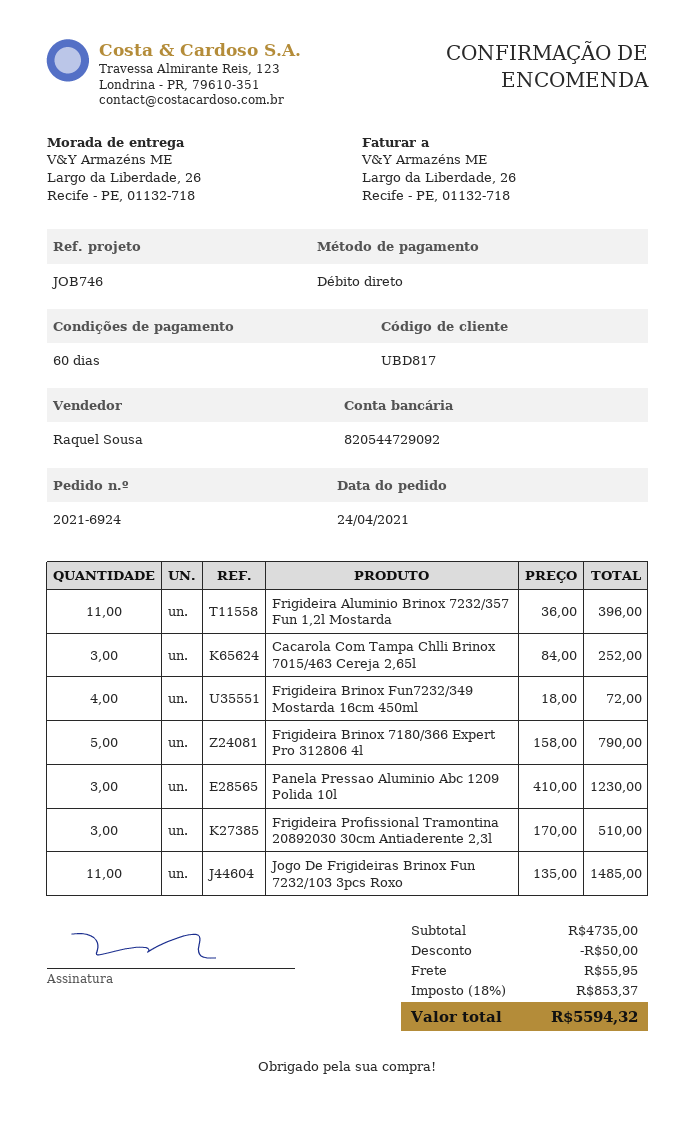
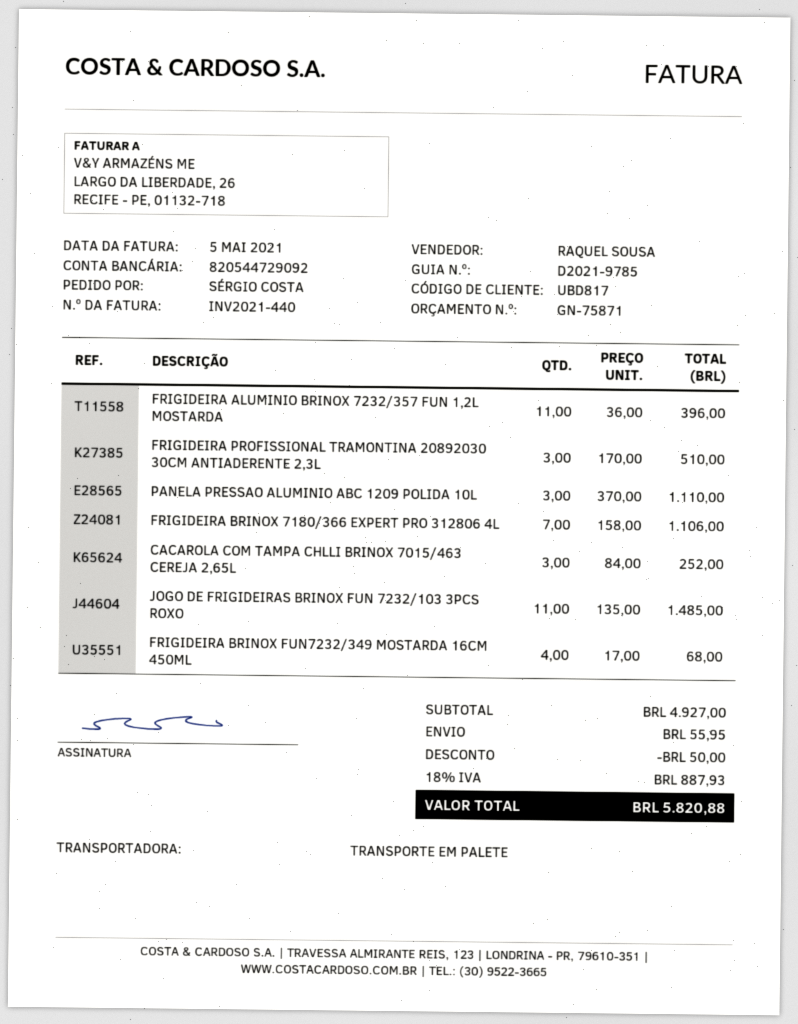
Frigideira Brinox Fun7232/349 Mostarda 16cm 450ml: 4 x 18.00 = 72.00 -> 4 x 17.00 = 68.00
Frigideira Brinox 7180/366 Expert Pro 312806 4l: 5 x 158.00 = 790.00 -> 7 x 158.00 = 1106.00
Panela Pressao Aluminio Abc 1209 Polida 10l: 3 x 410.00 = 1230.00 -> 3 x 370.00 = 1110.00
subtotal: 4735.00 -> 4927.00
tax: 18% = 853.37 -> 18% = 887.93
total: 5594.32 -> 5820.88

